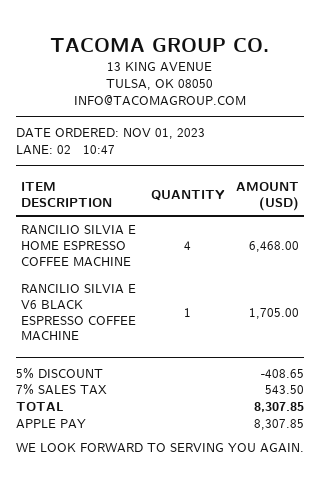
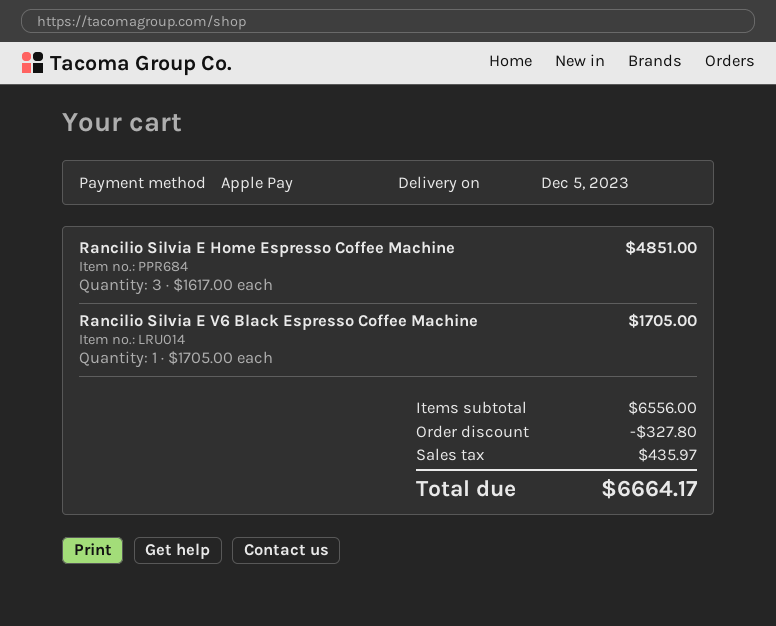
RANCILIO SILVIA E HOME ESPRESSO COFFEE MACHINE: 4 for 6468.00 -> 3 for 4851.00
discount: 408.65 -> 327.80
tax: 543.50 -> 435.97
total: 8307.85 -> 6664.17

